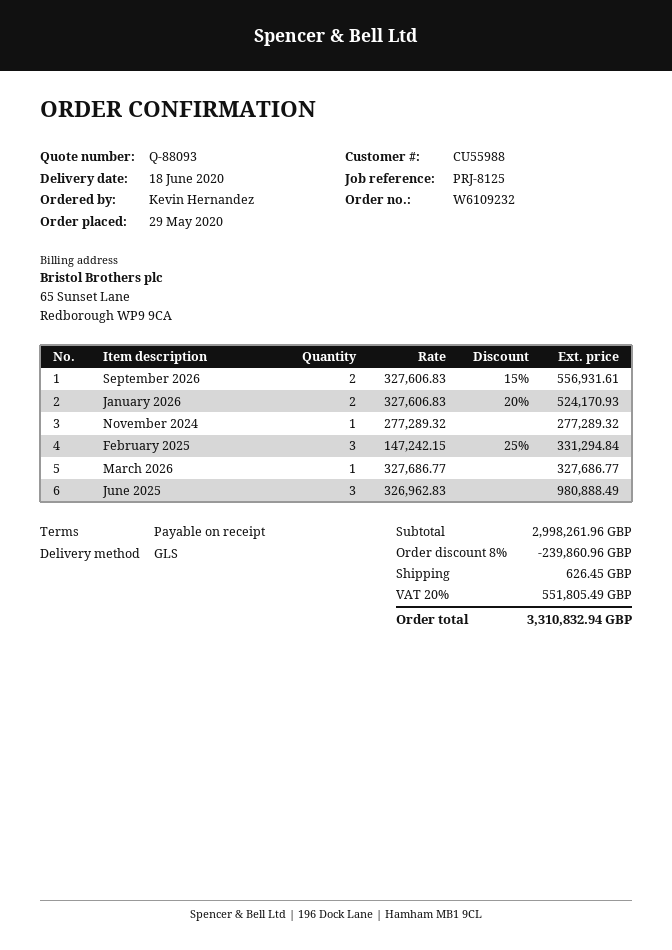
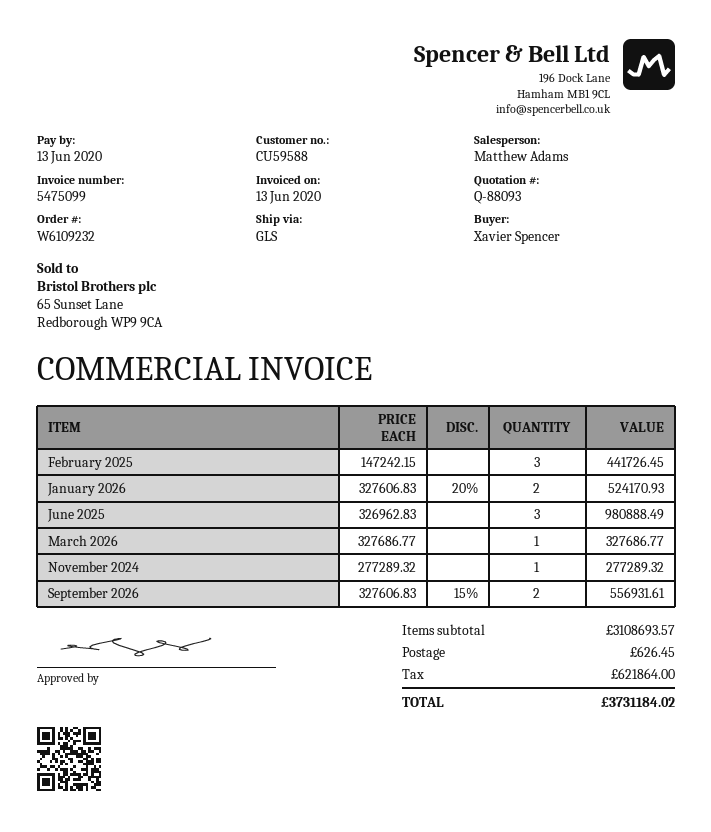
customer number: CU55988 -> CU59588
ordered by: Kevin Hernandez -> Xavier Spencer
February 2025: 3 x 147242.15 - 25% = 331294.84 -> 3 x 147242.15 = 441726.45
subtotal: 2998261.96 -> 3108693.57
discount: 8% = 239860.96 -> none
tax: 551805.49 -> 621864.00
total: 3310832.94 -> 3731184.02

